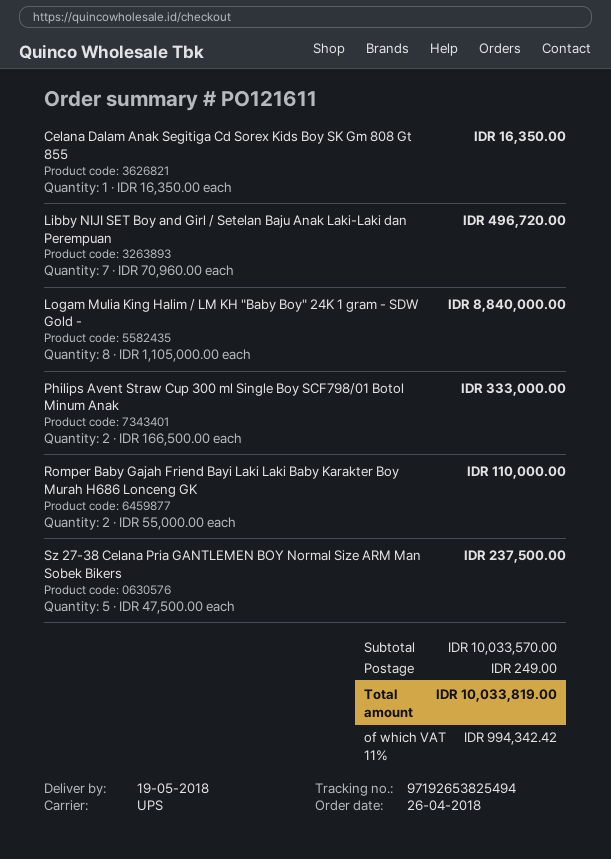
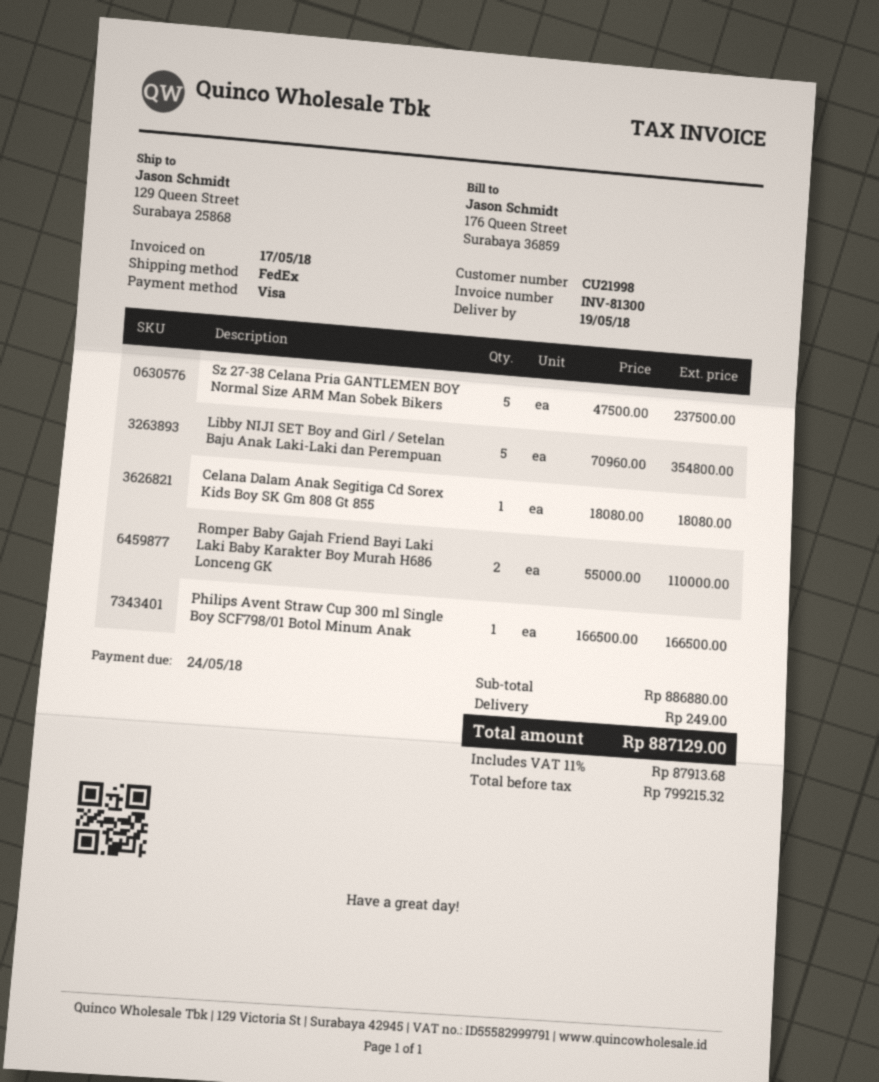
shipping method: UPS -> FedEx
Celana Dalam Anak Segitiga Cd Sorex Kids Boy SK Gm 808 Gt 855: 1 x 16350.00 = 16350.00 -> 1 x 18080.00 = 18080.00
Libby NIJI SET Boy and Girl / Setelan Baju Anak Laki-Laki dan Perempuan: 7 x 70960.00 = 496720.00 -> 5 x 70960.00 = 354800.00
Logam Mulia King Halim / LM KH "Baby Boy" 24K 1 gram - SDW Gold -: 8 x 1105000.00 = 8840000.00 -> none
Philips Avent Straw Cup 300 ml Single Boy SCF798/01 Botol Minum Anak: 2 x 166500.00 = 333000.00 -> 1 x 166500.00 = 166500.00
subtotal: 10033570.00 -> 886880.00
tax: 11% = 994342.42 -> 11% = 87913.68
total: 10033819.00 -> 887129.00

